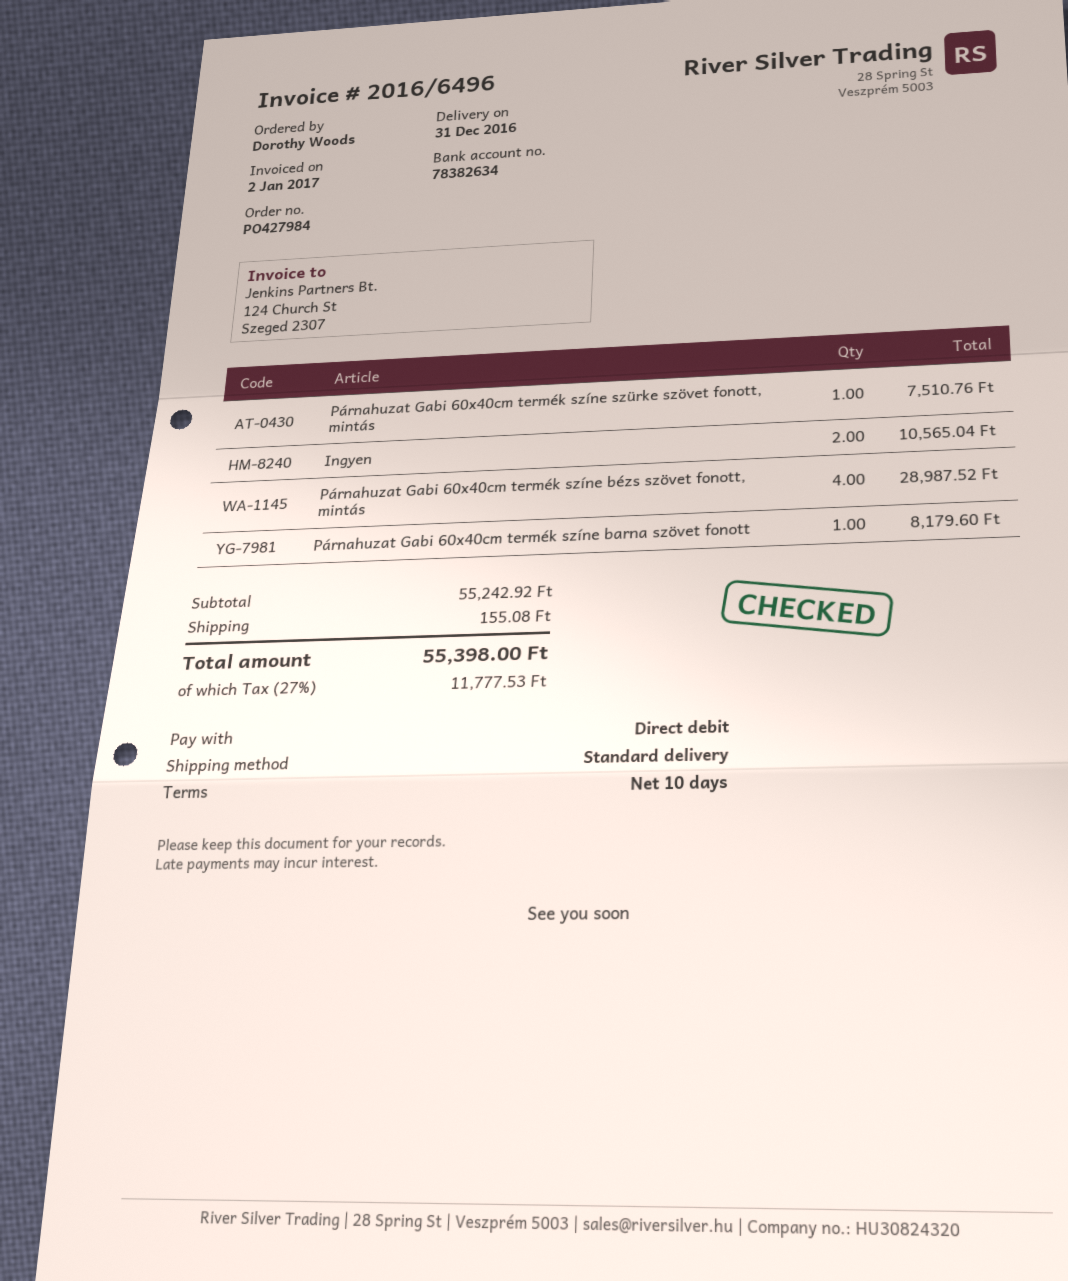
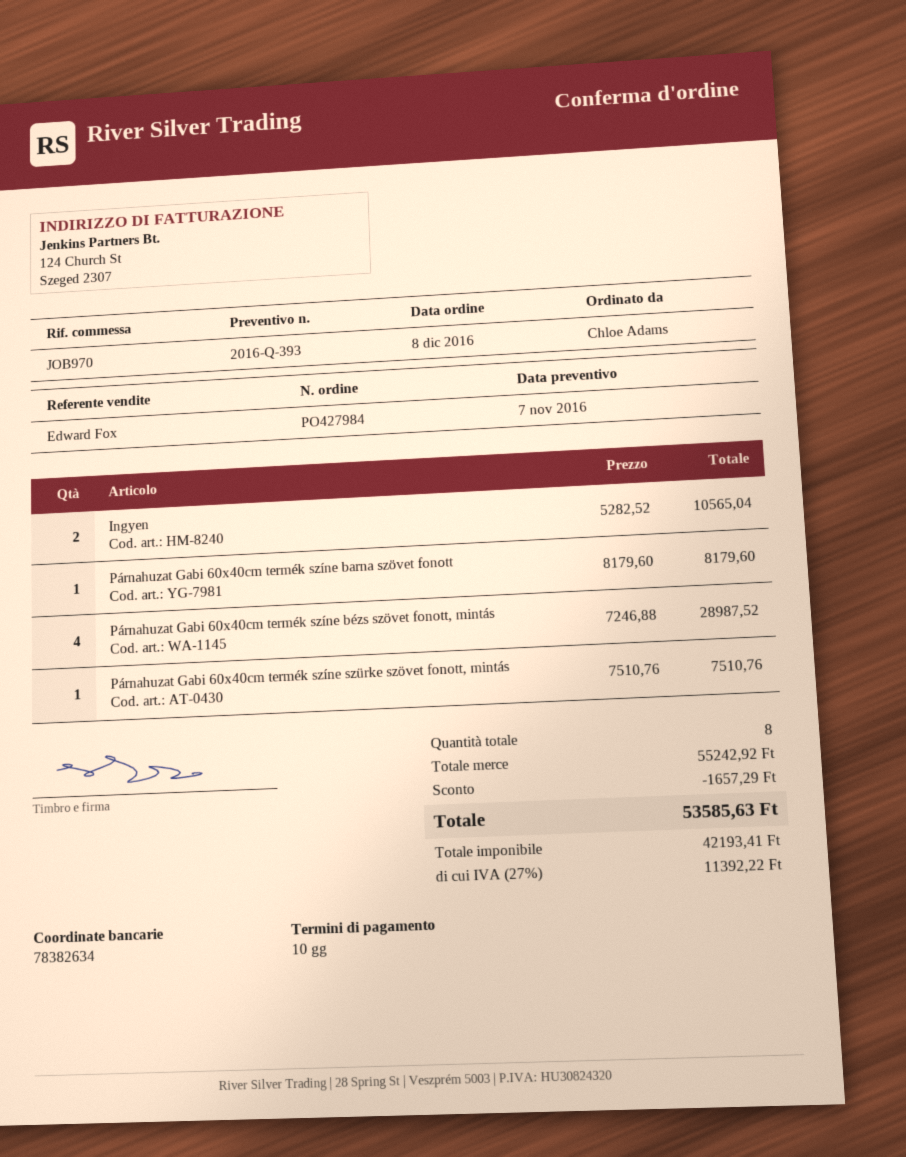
ordered by: Dorothy Woods -> Chloe Adams
discount: none -> 1657.29
shipping: 155.08 -> none
tax: 27% = 11777.53 -> 27% = 11392.22
total: 55398.00 -> 53585.63

